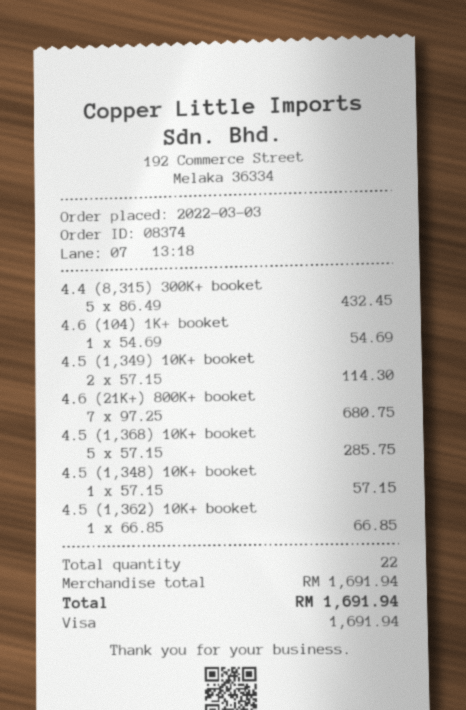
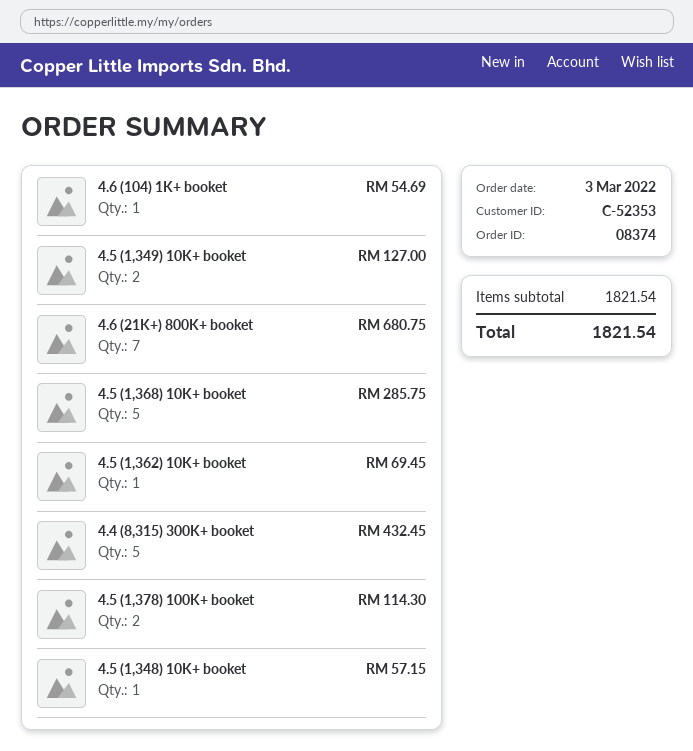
4.5 (1,349) 10K+ booket: 2 for 114.30 -> 2 for 127.00
4.5 (1,362) 10K+ booket: 1 for 66.85 -> 1 for 69.45
4.5 (1,378) 100K+ booket: none -> 2 for 114.30
subtotal: 1691.94 -> 1821.54
total: 1691.94 -> 1821.54

